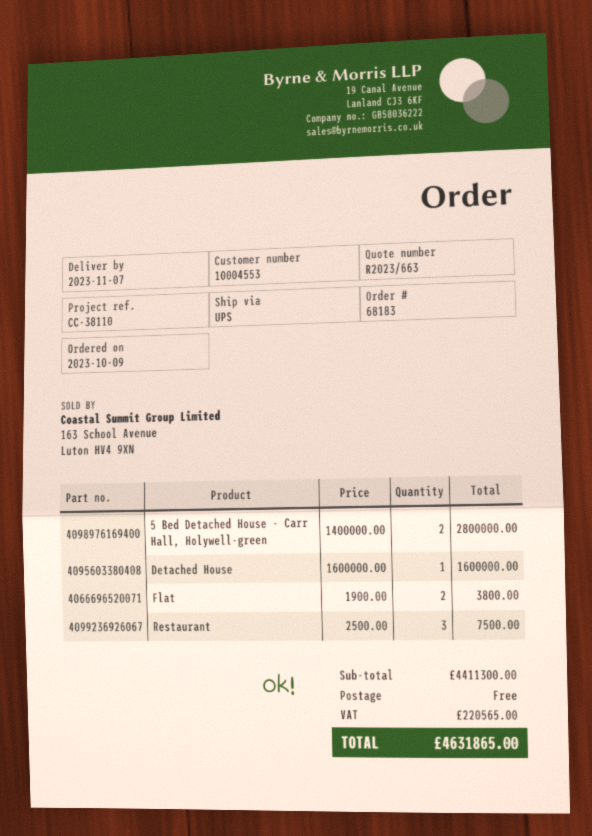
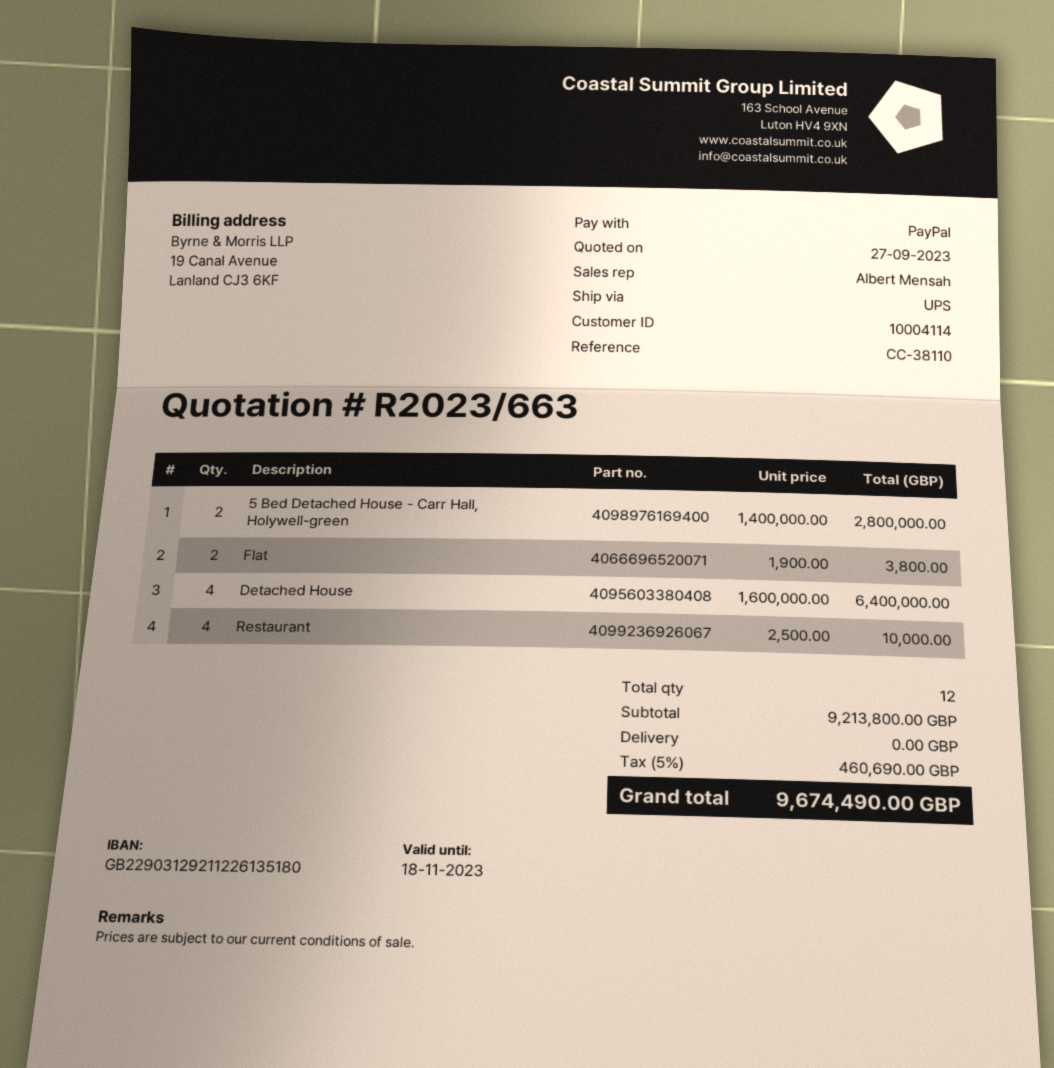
customer number: 10004553 -> 10004114
Detached House: 1 x 1600000.00 = 1600000.00 -> 4 x 1600000.00 = 6400000.00
Restaurant: 3 x 2500.00 = 7500.00 -> 4 x 2500.00 = 10000.00
subtotal: 4411300.00 -> 9213800.00
tax: 220565.00 -> 460690.00
total: 4631865.00 -> 9674490.00

